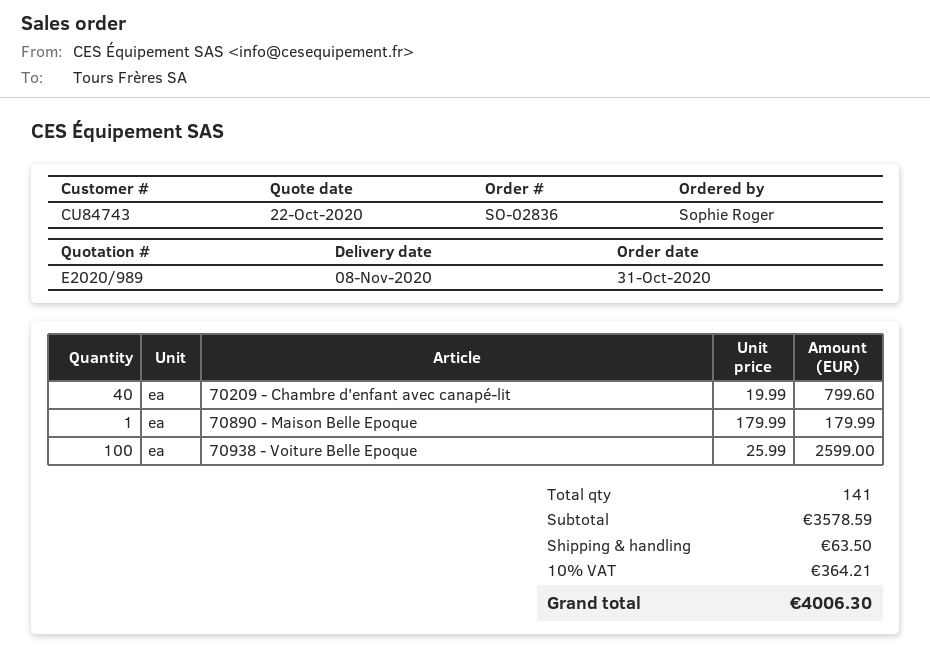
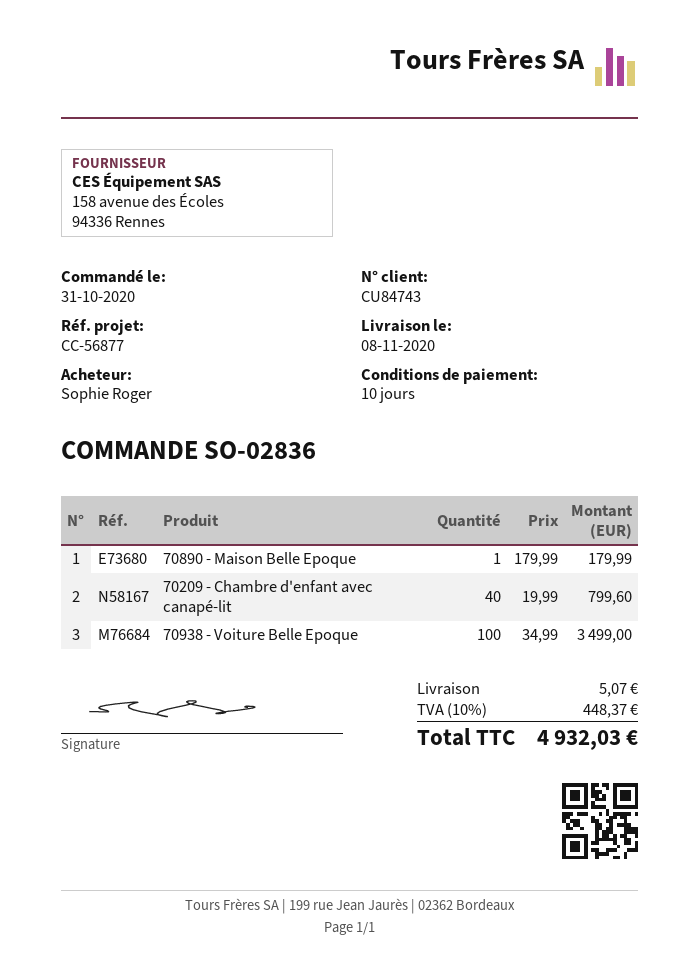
70938 - Voiture Belle Epoque: 100 x 25.99 = 2599.00 -> 100 x 34.99 = 3499.00
shipping: 63.50 -> 5.07
tax: 10% = 364.21 -> 10% = 448.37
total: 4006.30 -> 4932.03

